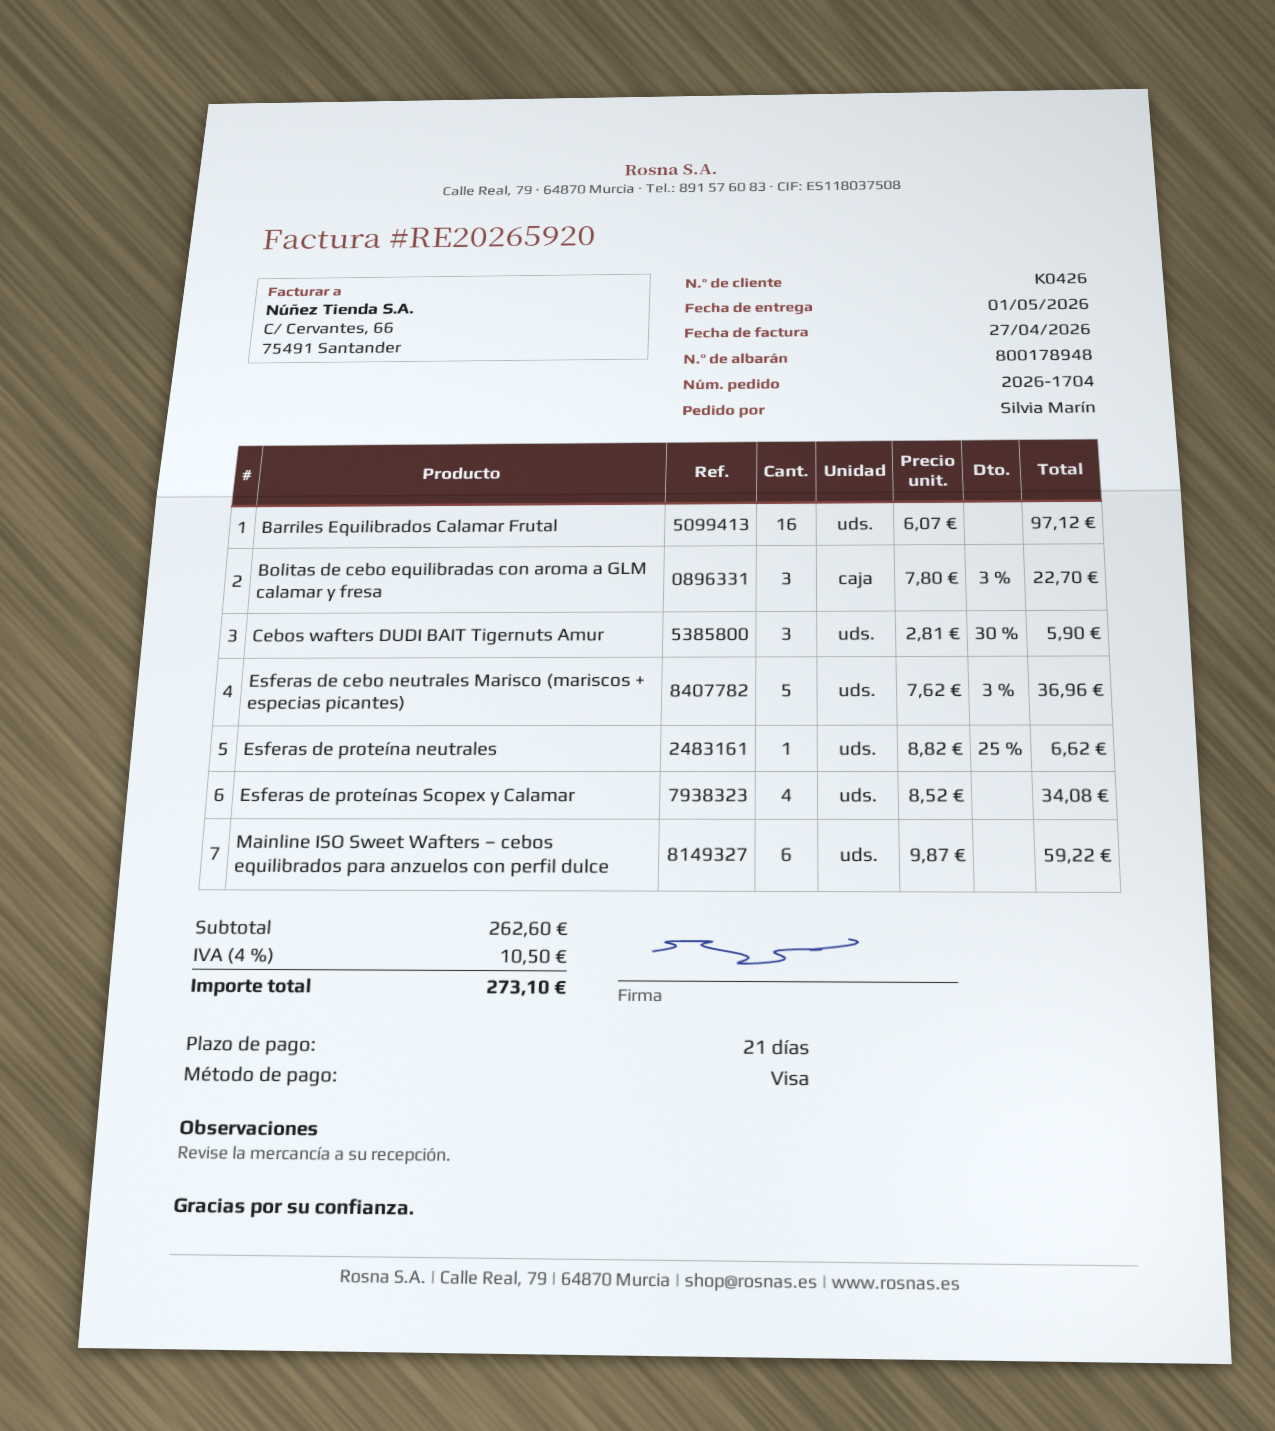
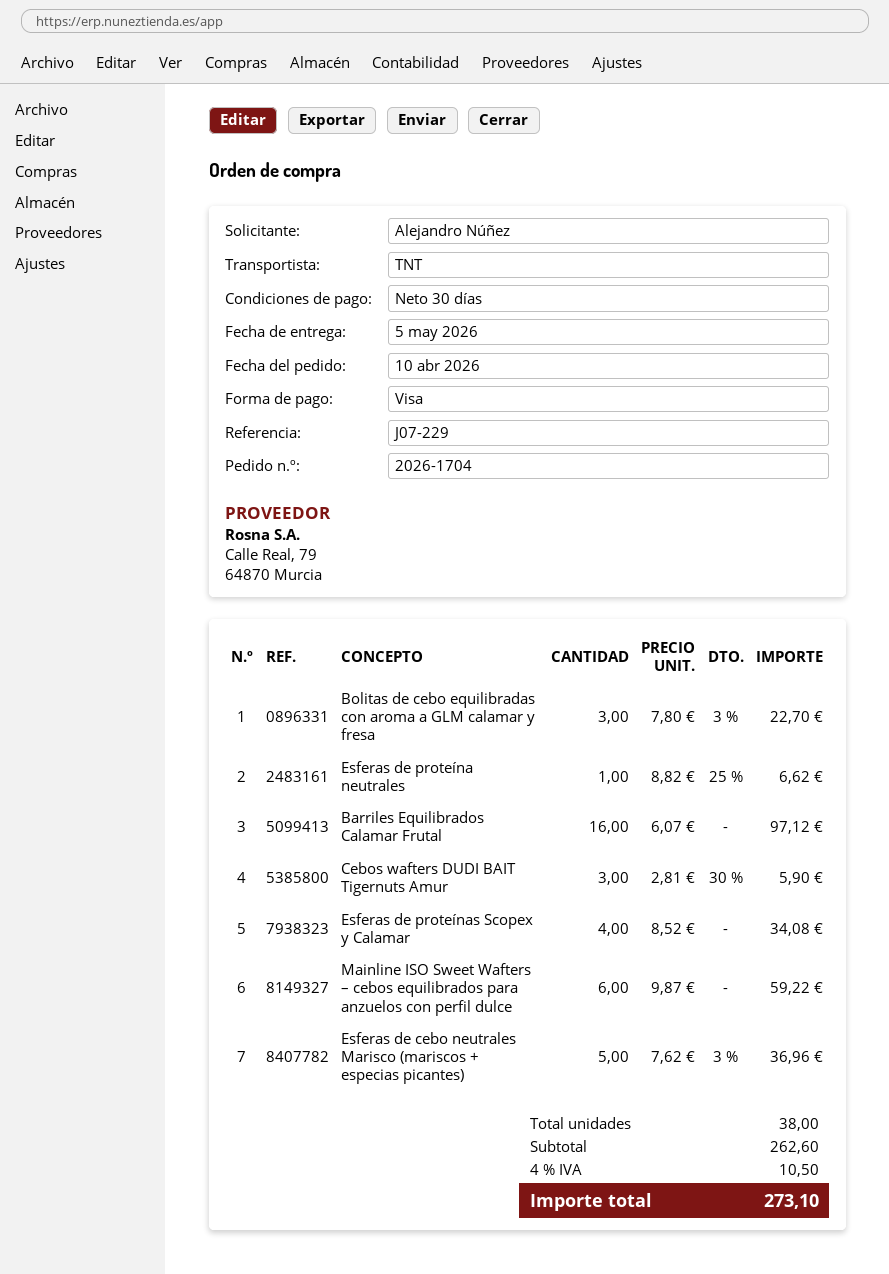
delivery date: 2026-05-01 -> 2026-05-05
payment terms: 21 days -> 30 days
ordered by: Silvia Marín -> Alejandro Núñez

